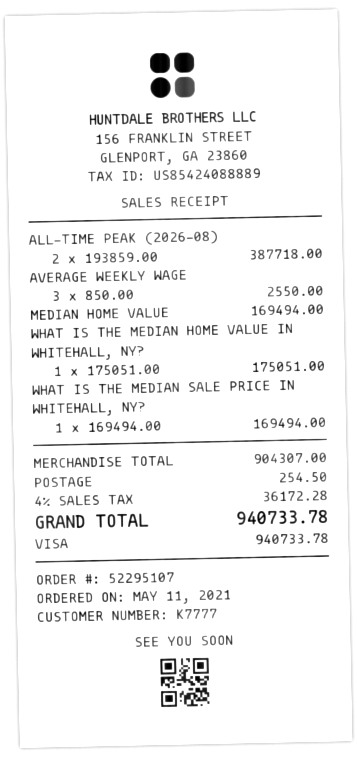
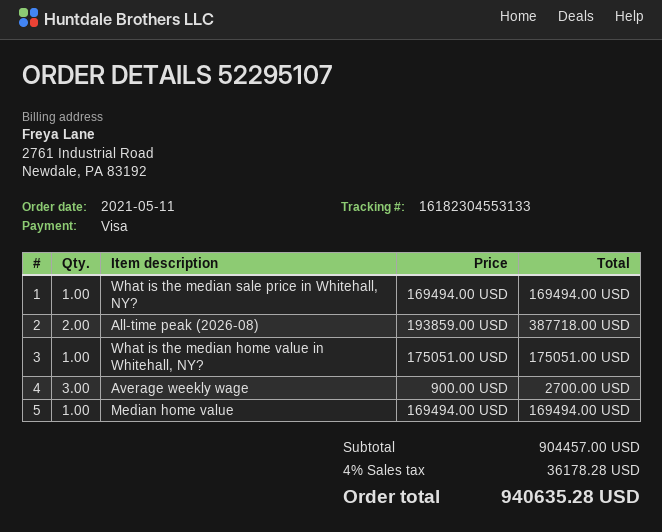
AVERAGE WEEKLY WAGE: 3 x 850.00 = 2550.00 -> 3 x 900.00 = 2700.00
subtotal: 904307.00 -> 904457.00
shipping: 254.50 -> none
tax: 4% = 36172.28 -> 4% = 36178.28
total: 940733.78 -> 940635.28

